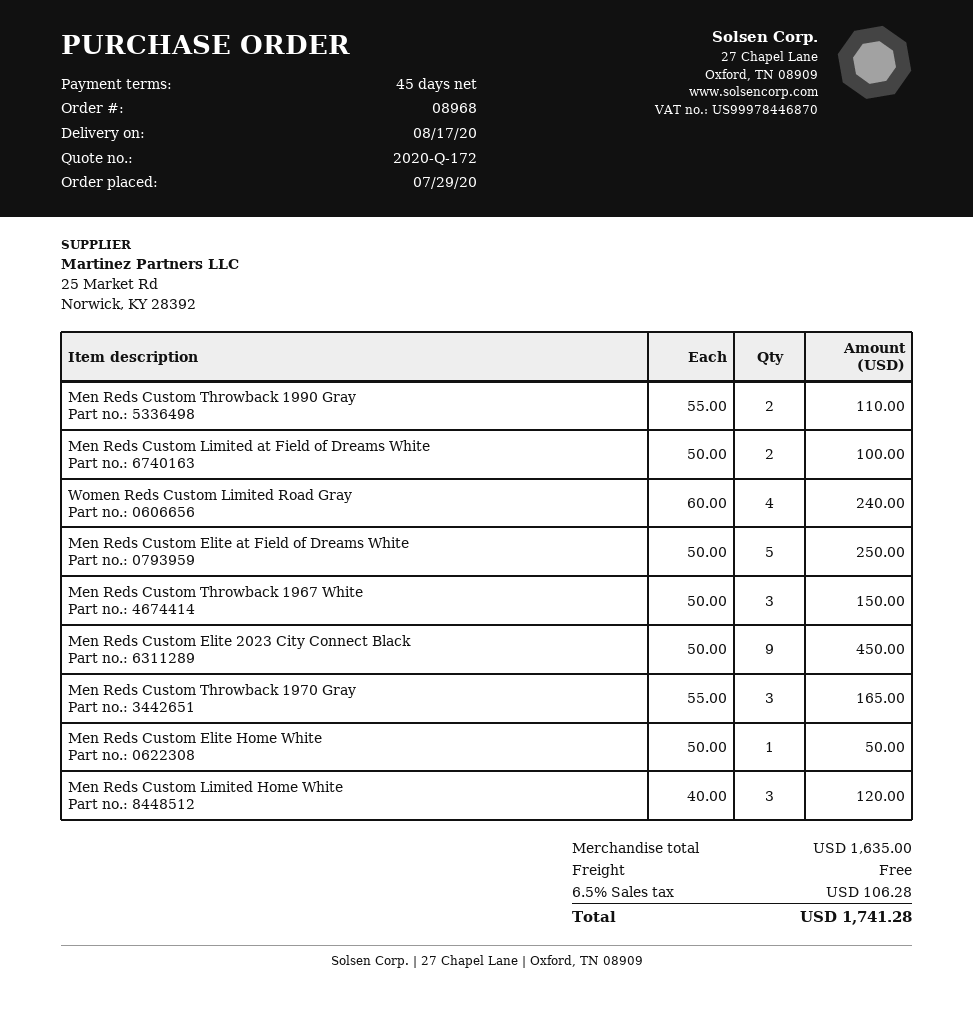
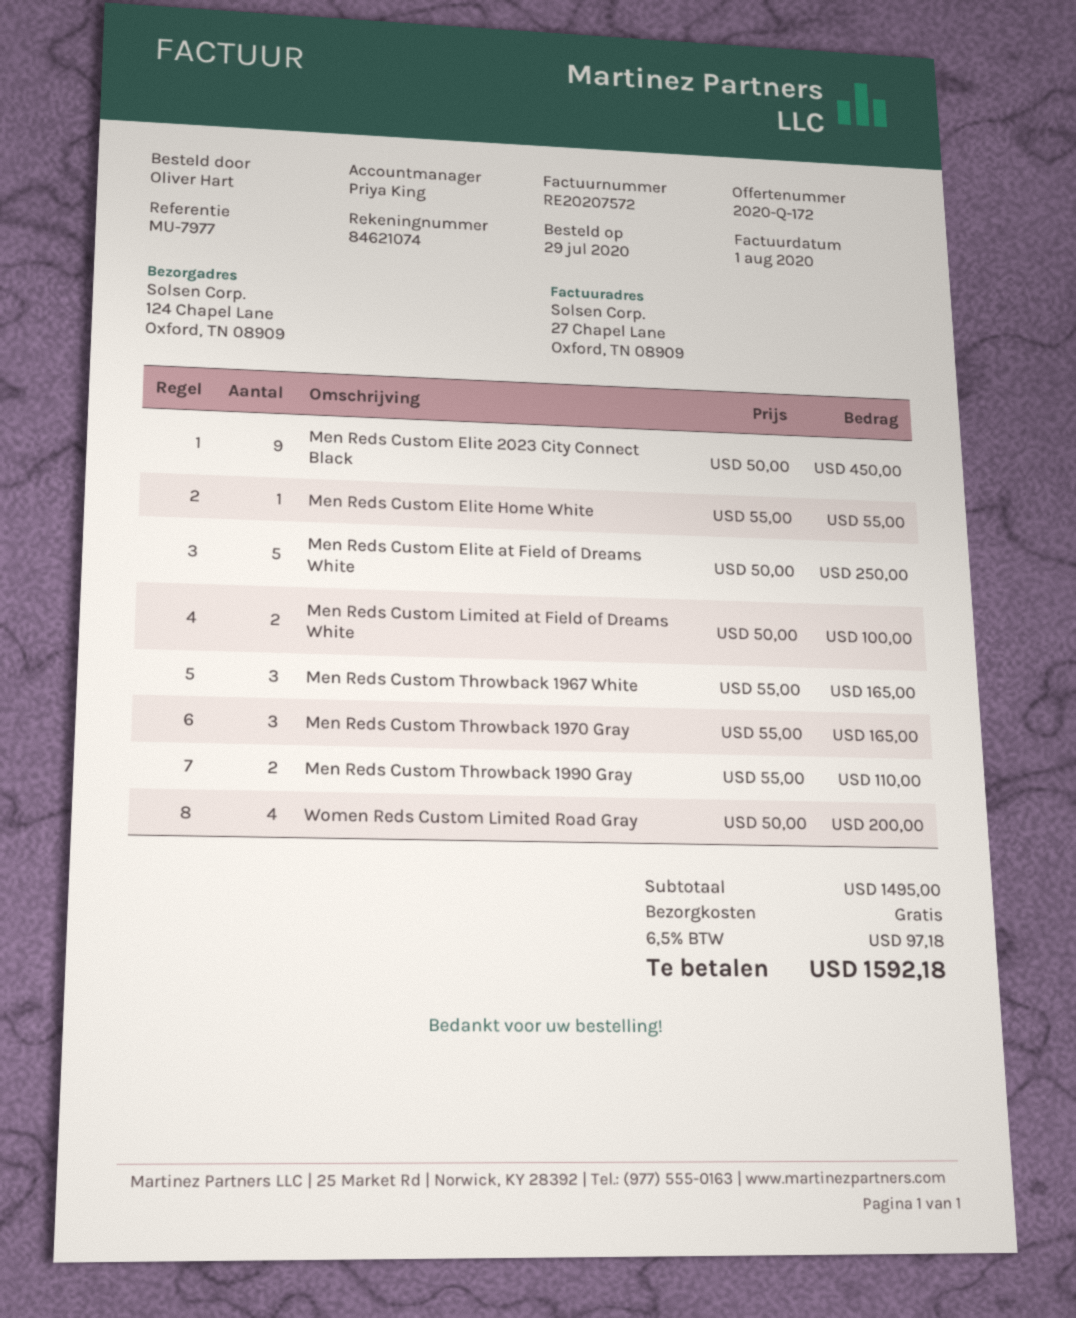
Women Reds Custom Limited Road Gray: 4 x 60.00 = 240.00 -> 4 x 50.00 = 200.00
Men Reds Custom Throwback 1967 White: 3 x 50.00 = 150.00 -> 3 x 55.00 = 165.00
Men Reds Custom Elite Home White: 1 x 50.00 = 50.00 -> 1 x 55.00 = 55.00
Men Reds Custom Limited Home White: 3 x 40.00 = 120.00 -> none
subtotal: 1635.00 -> 1495.00
tax: 6.5% = 106.28 -> 6.5% = 97.18
total: 1741.28 -> 1592.18

